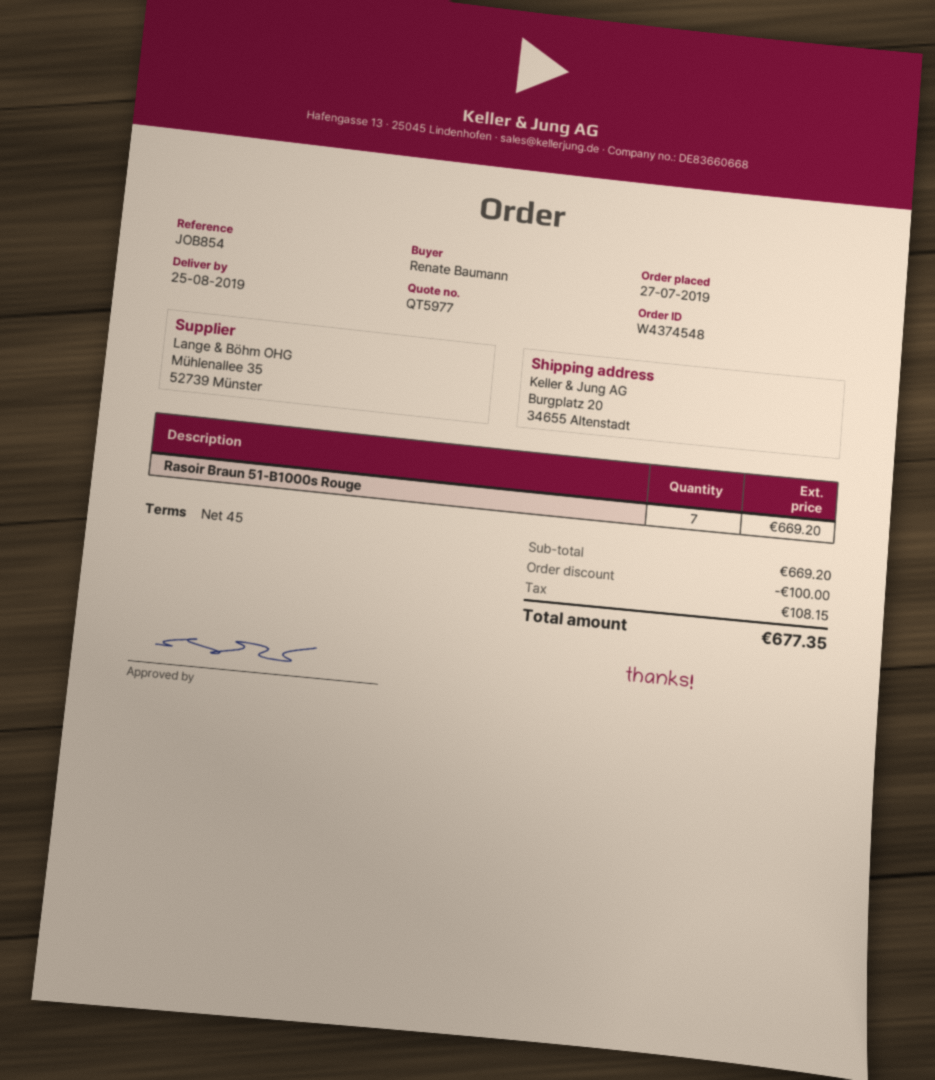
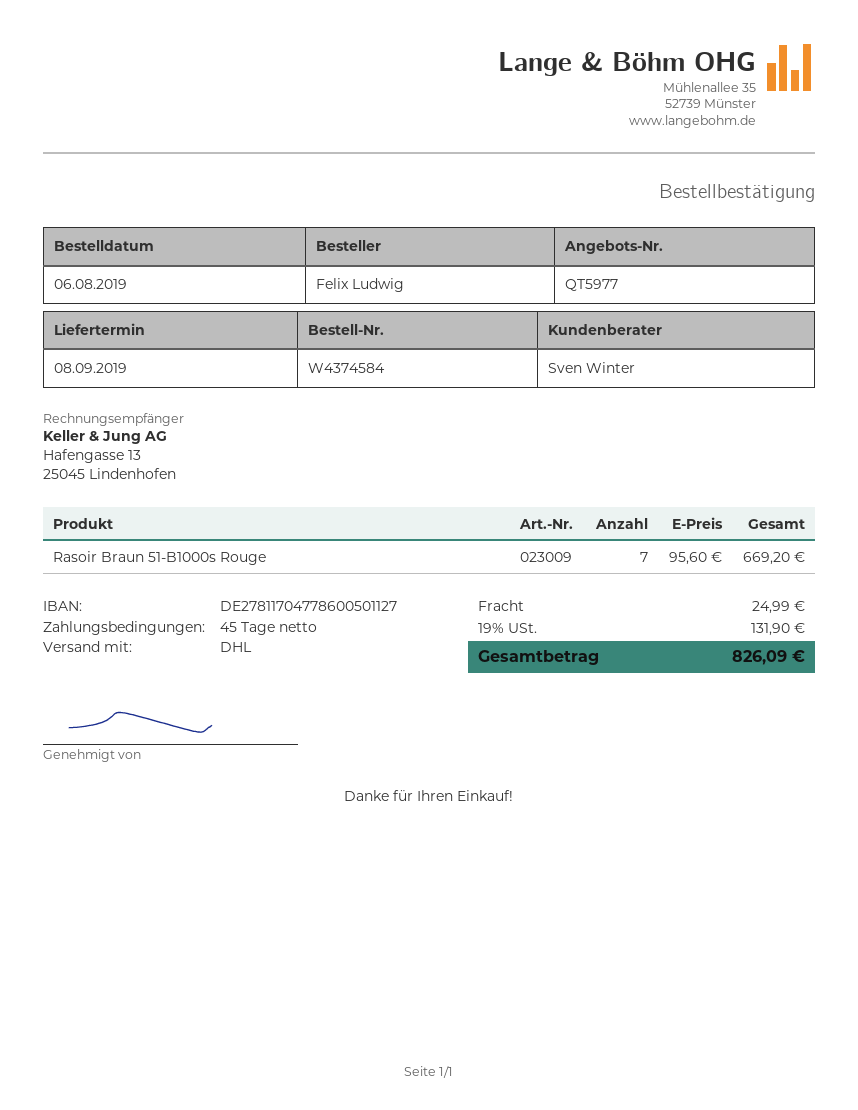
order number: W4374548 -> W4374584
order date: 2019-07-27 -> 2019-08-06
delivery date: 2019-08-25 -> 2019-09-08
ordered by: Renate Baumann -> Felix Ludwig
discount: 100.00 -> none
shipping: none -> 24.99
tax: 108.15 -> 131.90
total: 677.35 -> 826.09

